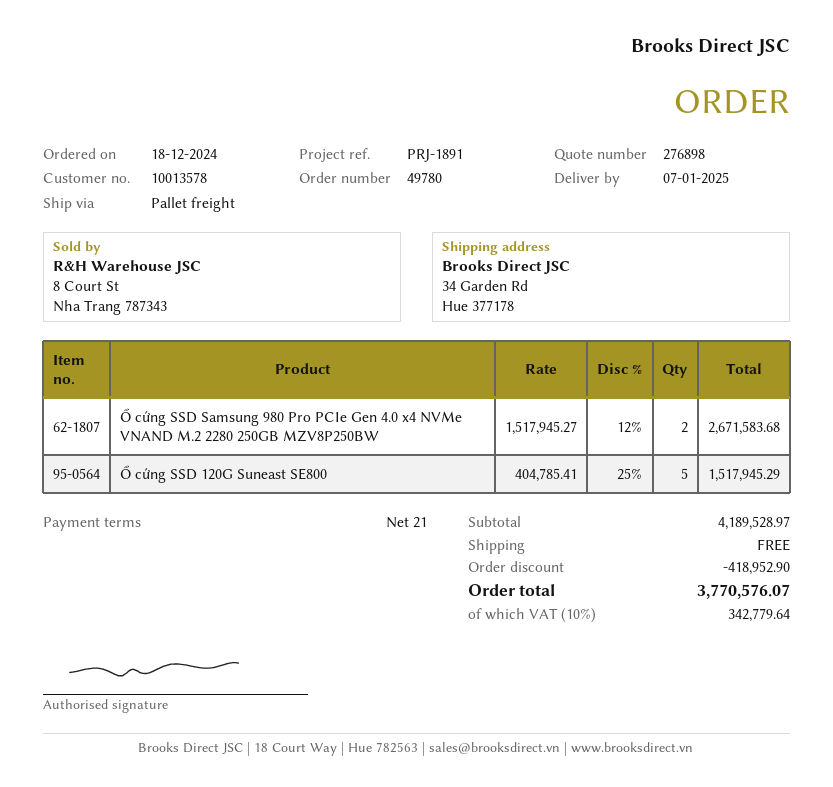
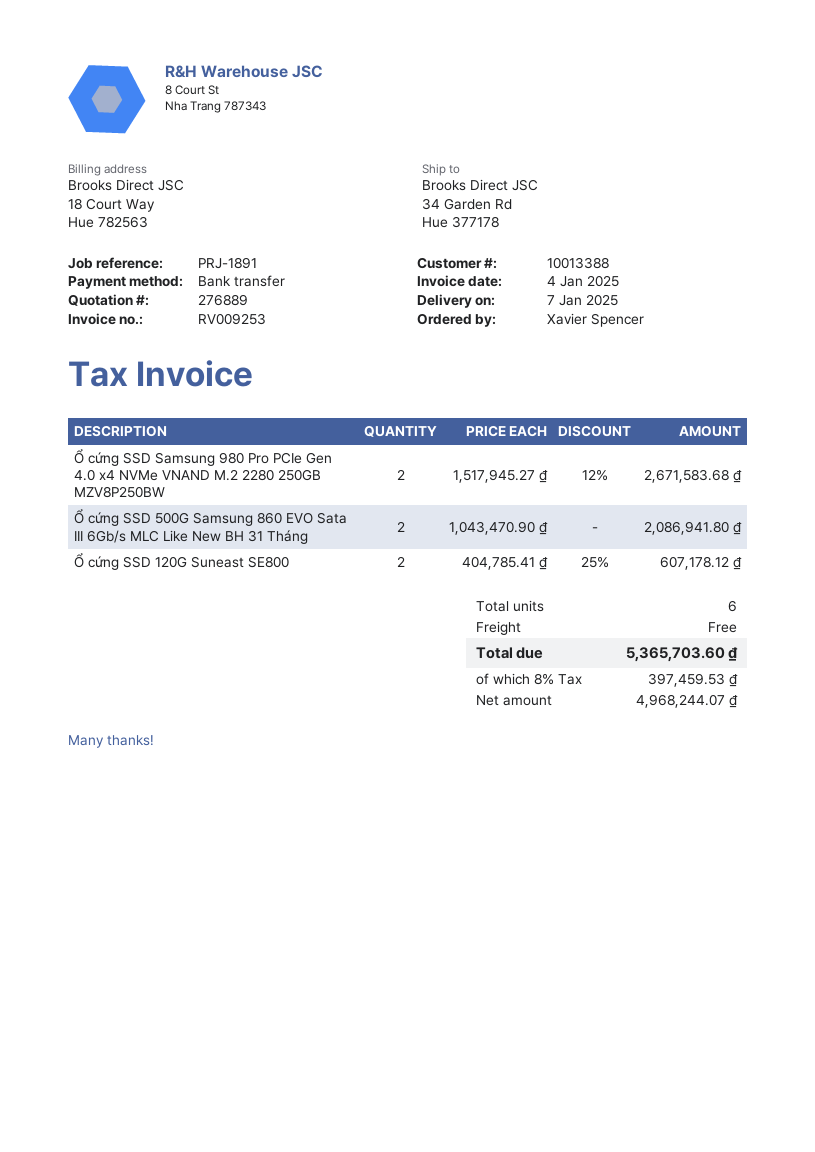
quote number: 276898 -> 276889
customer number: 10013578 -> 10013388
Ổ cứng SSD 120G Suneast SE800: 5 x 404785.41 - 25% = 1517945.29 -> 2 x 404785.41 - 25% = 607178.12
Ổ cứng SSD 500G Samsung 860 EVO Sata III 6Gb/s MLC Like New BH 31 Tháng: none -> 2 x 1043470.90 = 2086941.80
discount: 418952.90 -> none
tax: 10% = 342779.64 -> 8% = 397459.53
total: 3770576.07 -> 5365703.60

